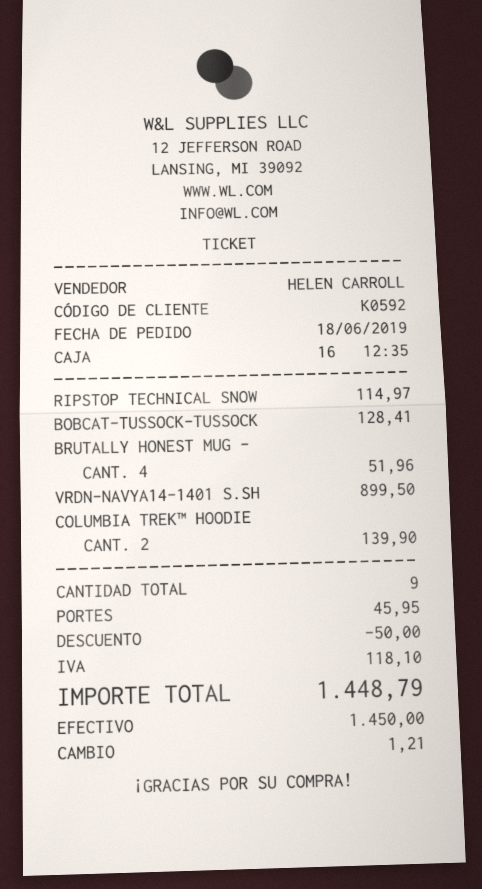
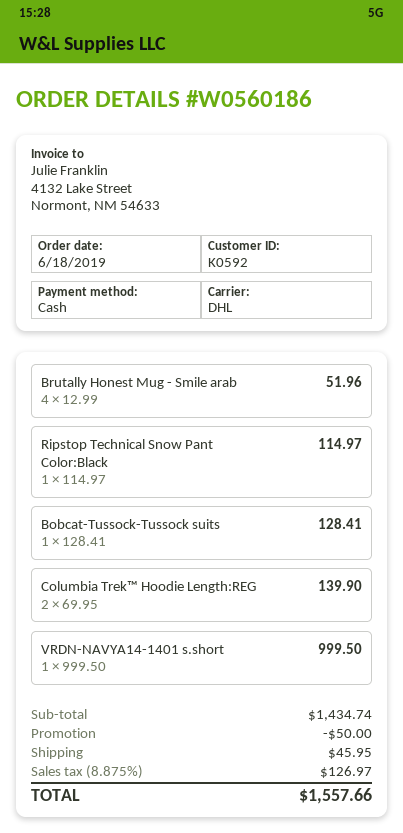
VRDN-NAVYA14-1401 S.SH: 1 for 899.50 -> 1 for 999.50
tax: 118.10 -> 126.97
total: 1448.79 -> 1557.66

